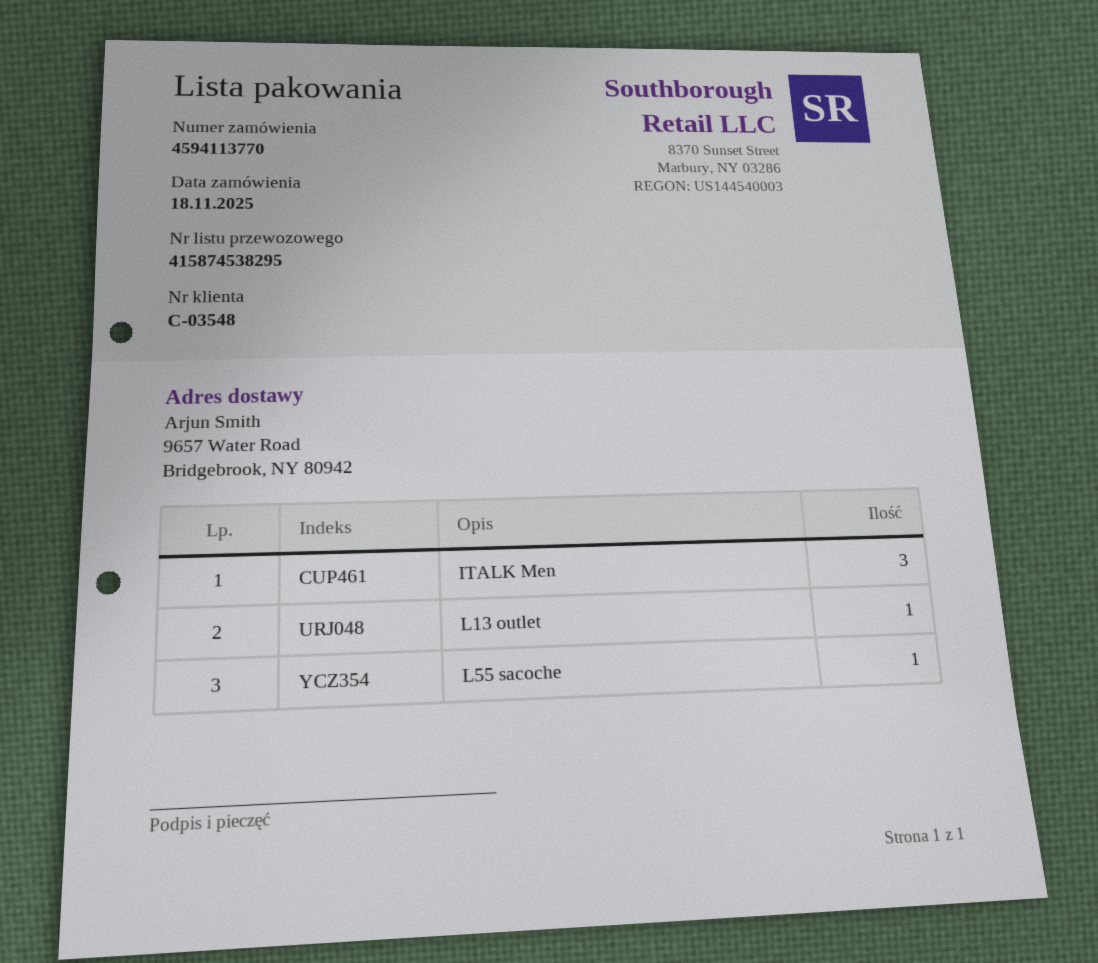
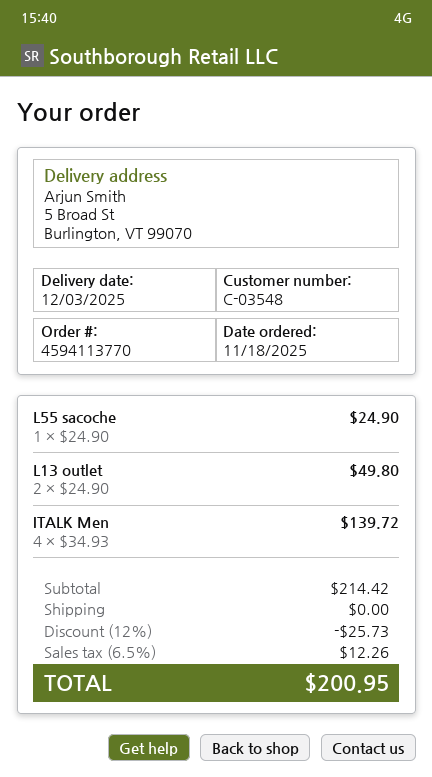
ship to: 9657 Water Road, Bridgebrook, NY 80942 -> 5 Broad St, Burlington, VT 99070
ITALK Men: 3 -> 4
L13 outlet: 1 -> 2

